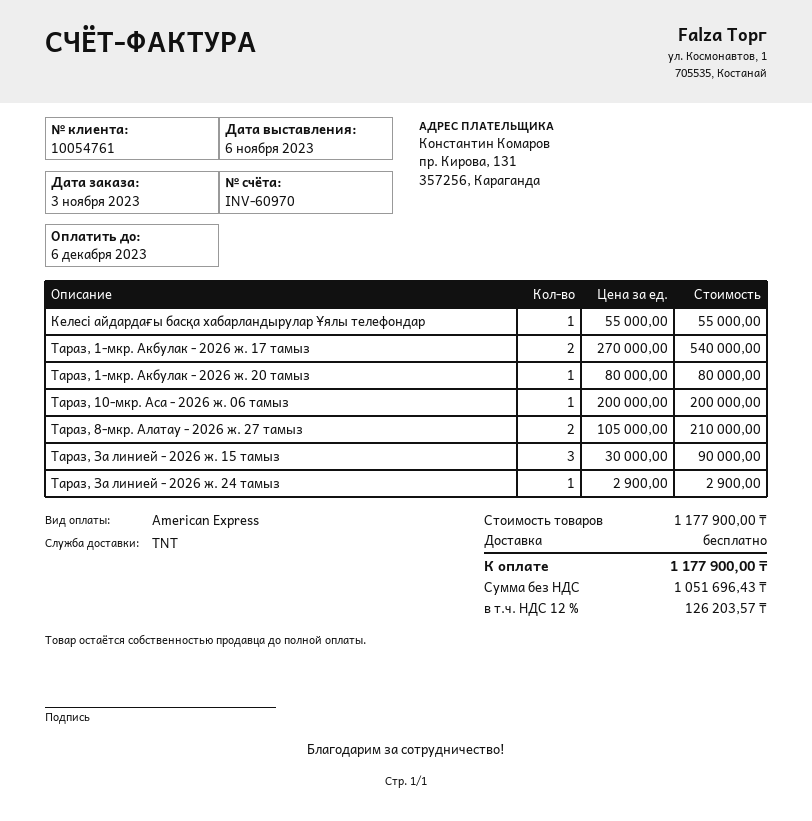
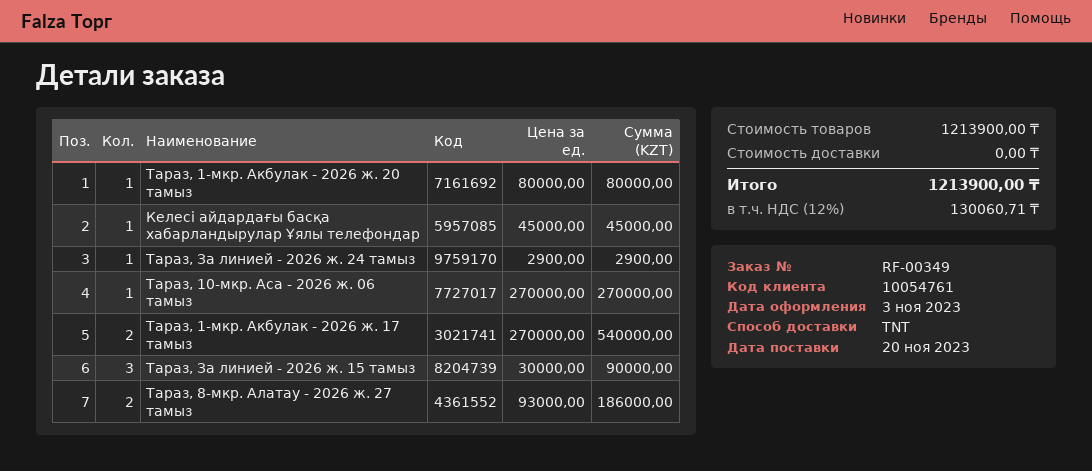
Келесі айдардағы басқа хабарландырулар Ұялы телефондар: 1 x 55000.00 = 55000.00 -> 1 x 45000.00 = 45000.00
Тараз, 10-мкр. Аса - 2026 ж. 06 тамыз: 1 x 200000.00 = 200000.00 -> 1 x 270000.00 = 270000.00
Тараз, 8-мкр. Алатау - 2026 ж. 27 тамыз: 2 x 105000.00 = 210000.00 -> 2 x 93000.00 = 186000.00
subtotal: 1177900.00 -> 1213900.00
tax: 12% = 126203.57 -> 12% = 130060.71
total: 1177900.00 -> 1213900.00

